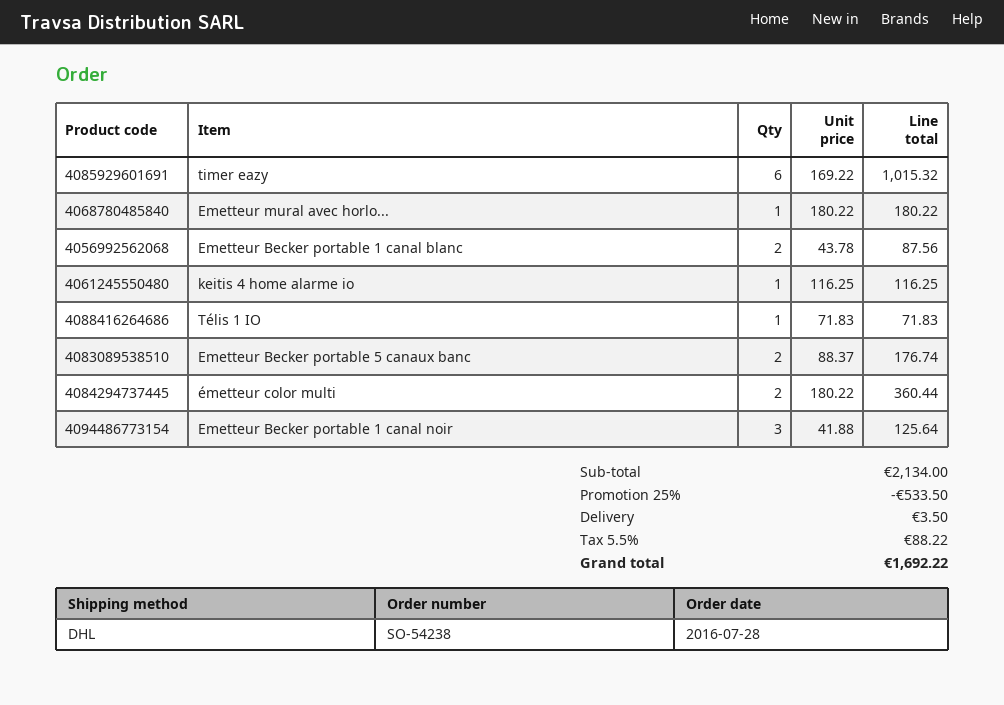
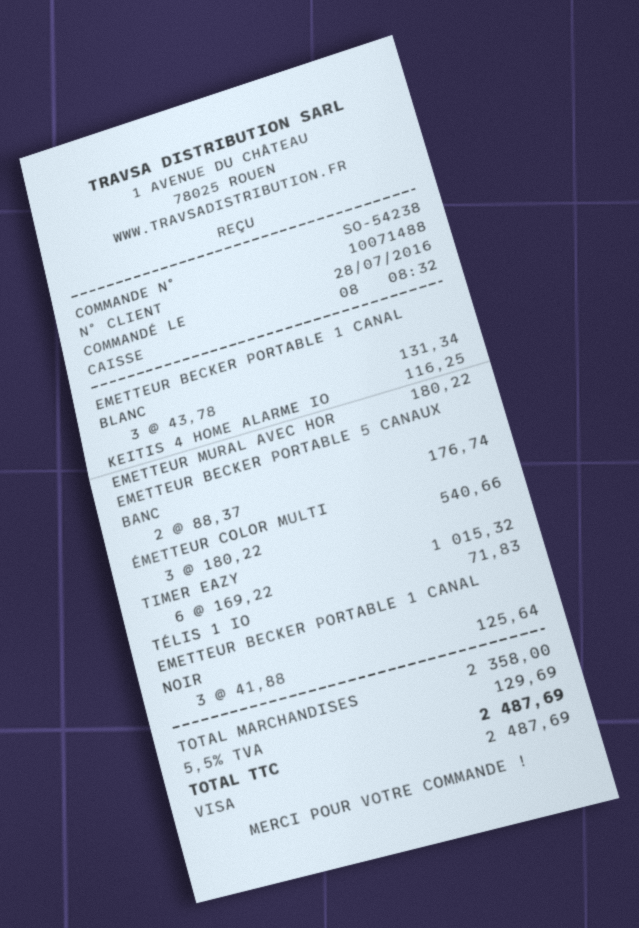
Emetteur Becker portable 1 canal blanc: 2 x 43.78 = 87.56 -> 3 x 43.78 = 131.34
émetteur color multi: 2 x 180.22 = 360.44 -> 3 x 180.22 = 540.66
subtotal: 2134.00 -> 2358.00
discount: 25% = 533.50 -> none
shipping: 3.50 -> none
tax: 5.5% = 88.22 -> 5.5% = 129.69
total: 1692.22 -> 2487.69

